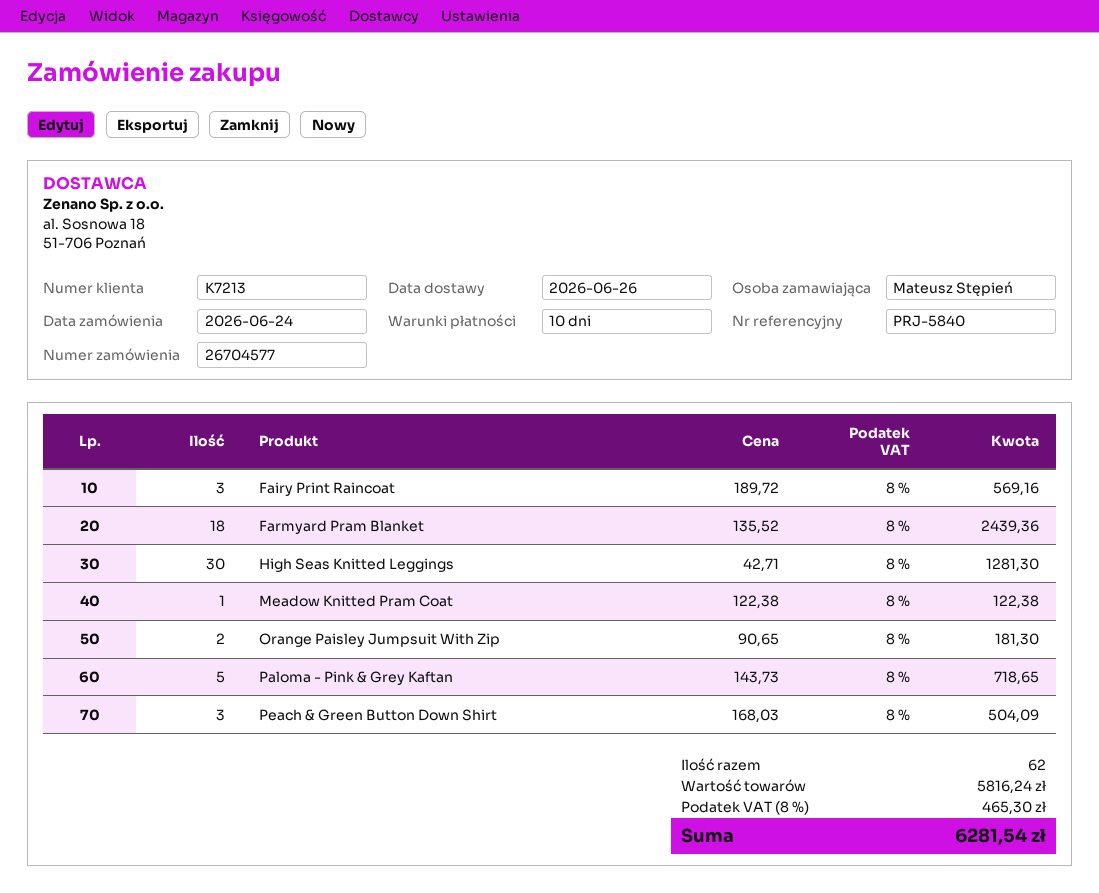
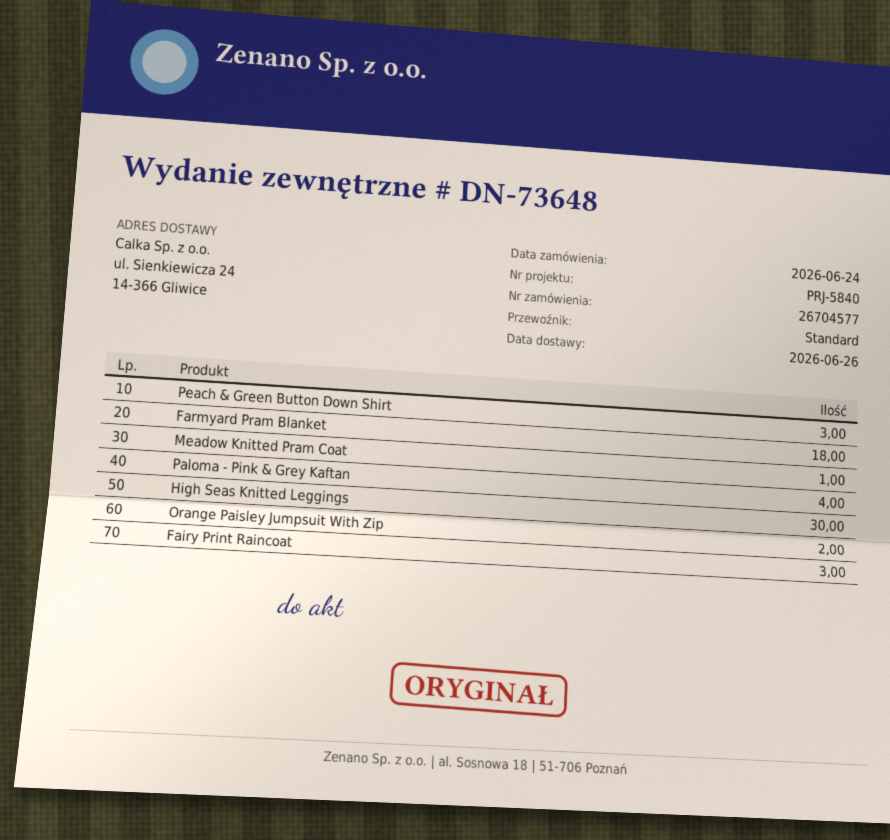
Paloma - Pink & Grey Kaftan: 5 -> 4

